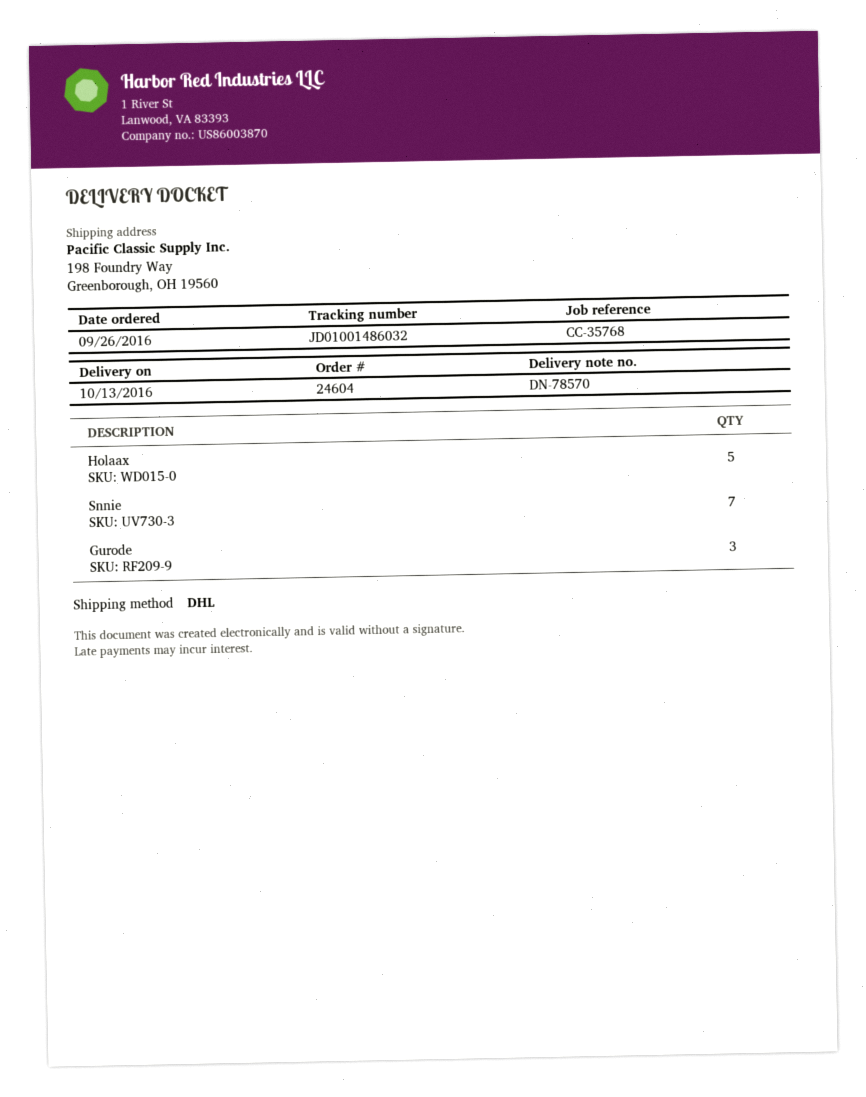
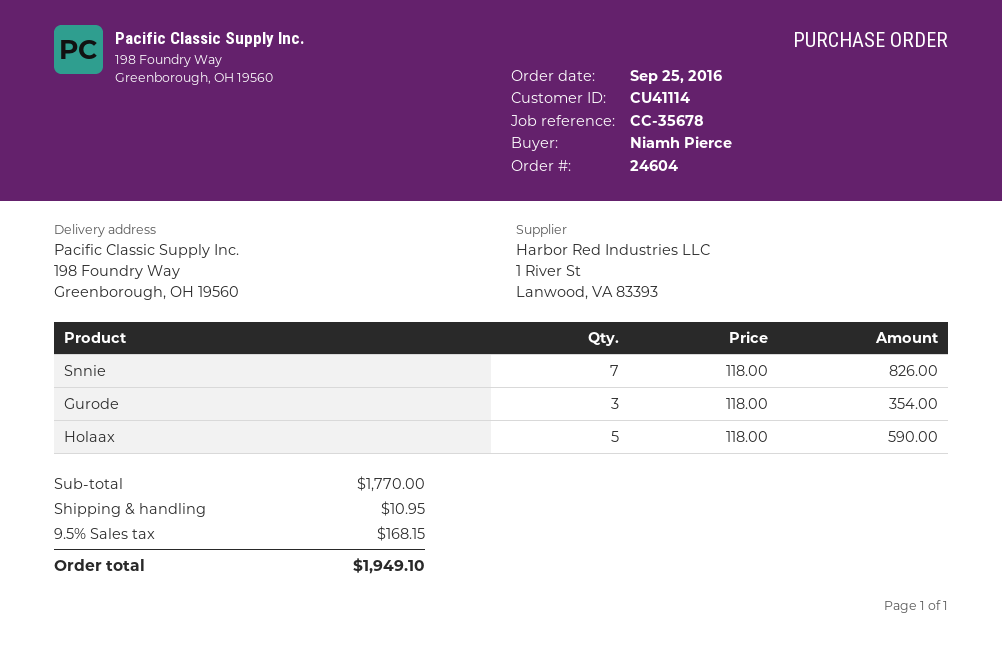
order date: 2016-09-26 -> 2016-09-25
reference: CC-35768 -> CC-35678

